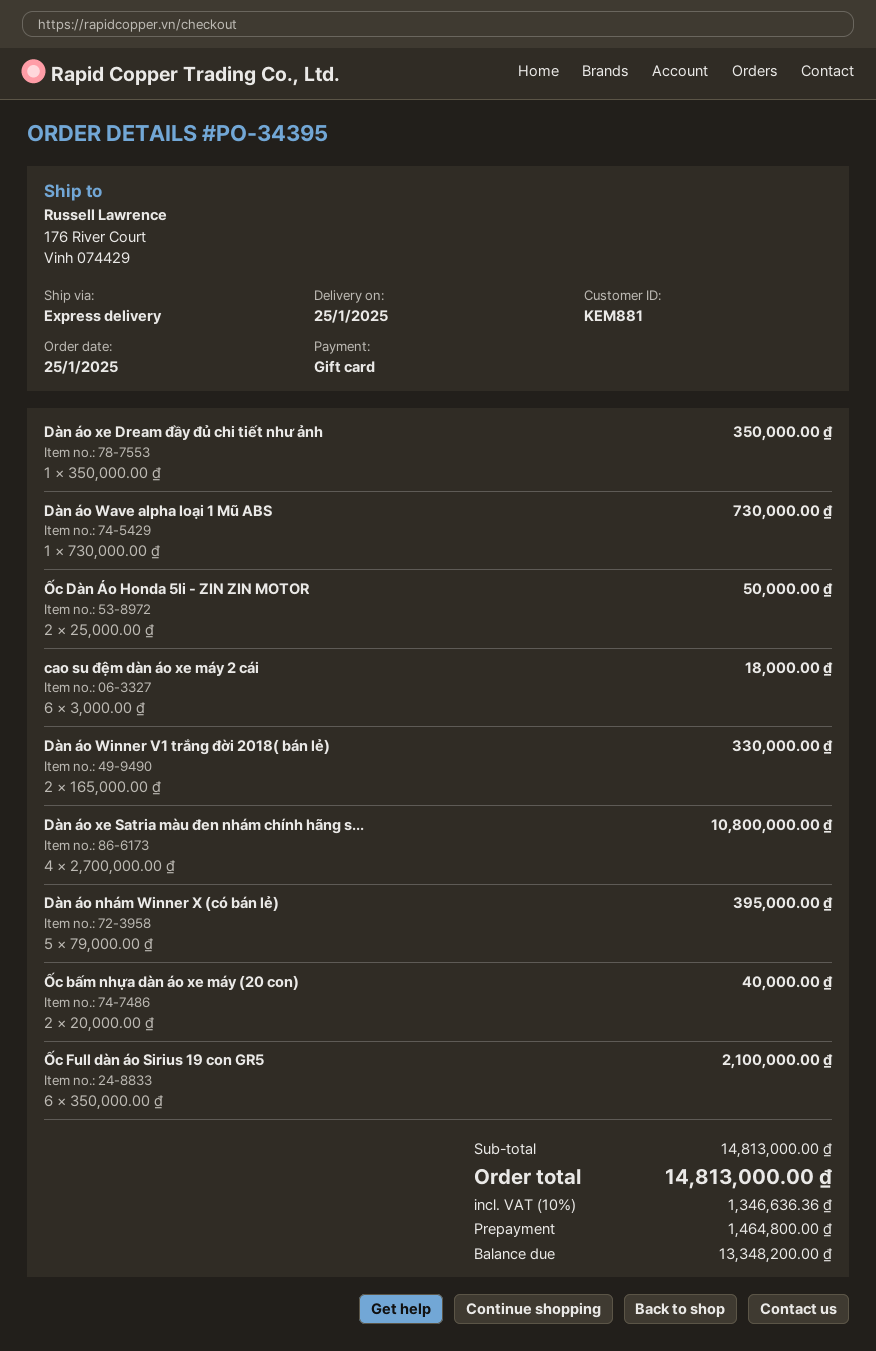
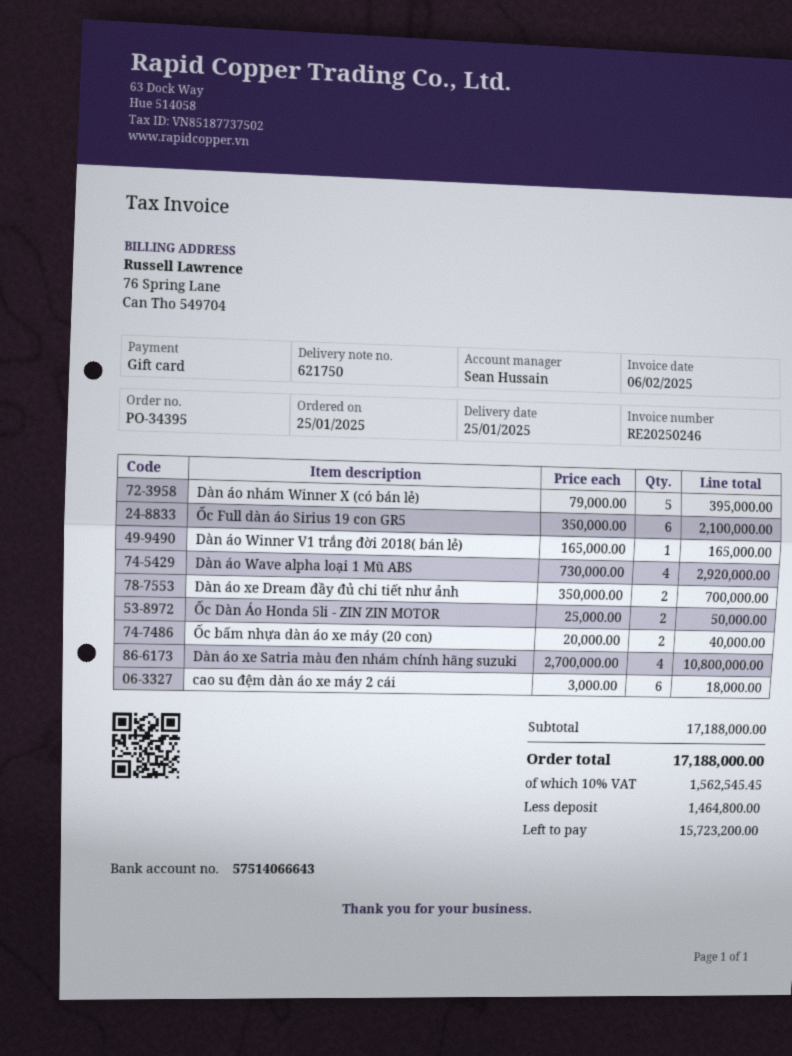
Dàn áo xe Dream đầy đủ chi tiết như ảnh: 1 x 350000.00 = 350000.00 -> 2 x 350000.00 = 700000.00
Dàn áo Wave alpha loại 1 Mũ ABS: 1 x 730000.00 = 730000.00 -> 4 x 730000.00 = 2920000.00
Dàn áo Winner V1 trắng đời 2018( bán lẻ): 2 x 165000.00 = 330000.00 -> 1 x 165000.00 = 165000.00
subtotal: 14813000.00 -> 17188000.00
tax: 10% = 1346636.36 -> 10% = 1562545.45
total: 14813000.00 -> 17188000.00
balance: 13348200.00 -> 15723200.00

